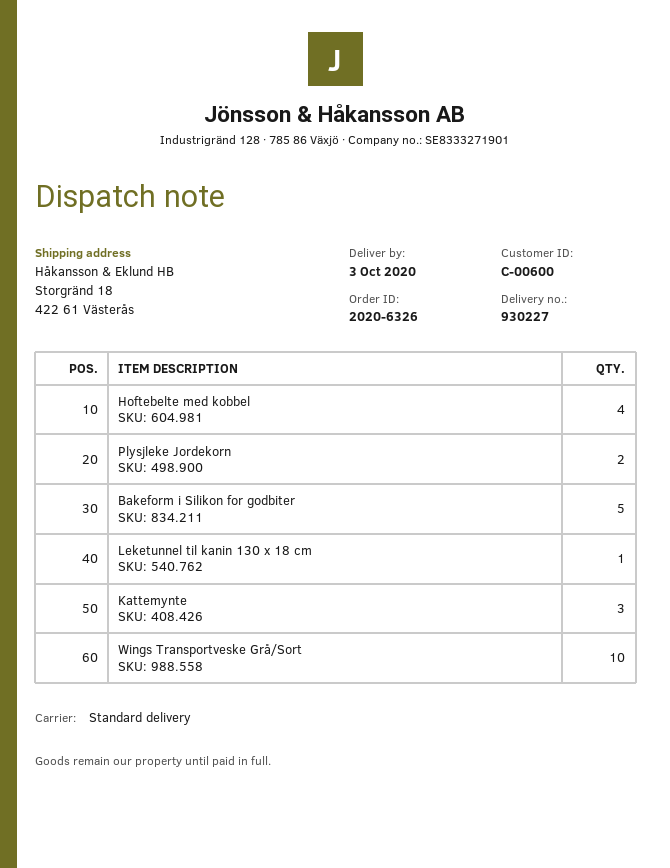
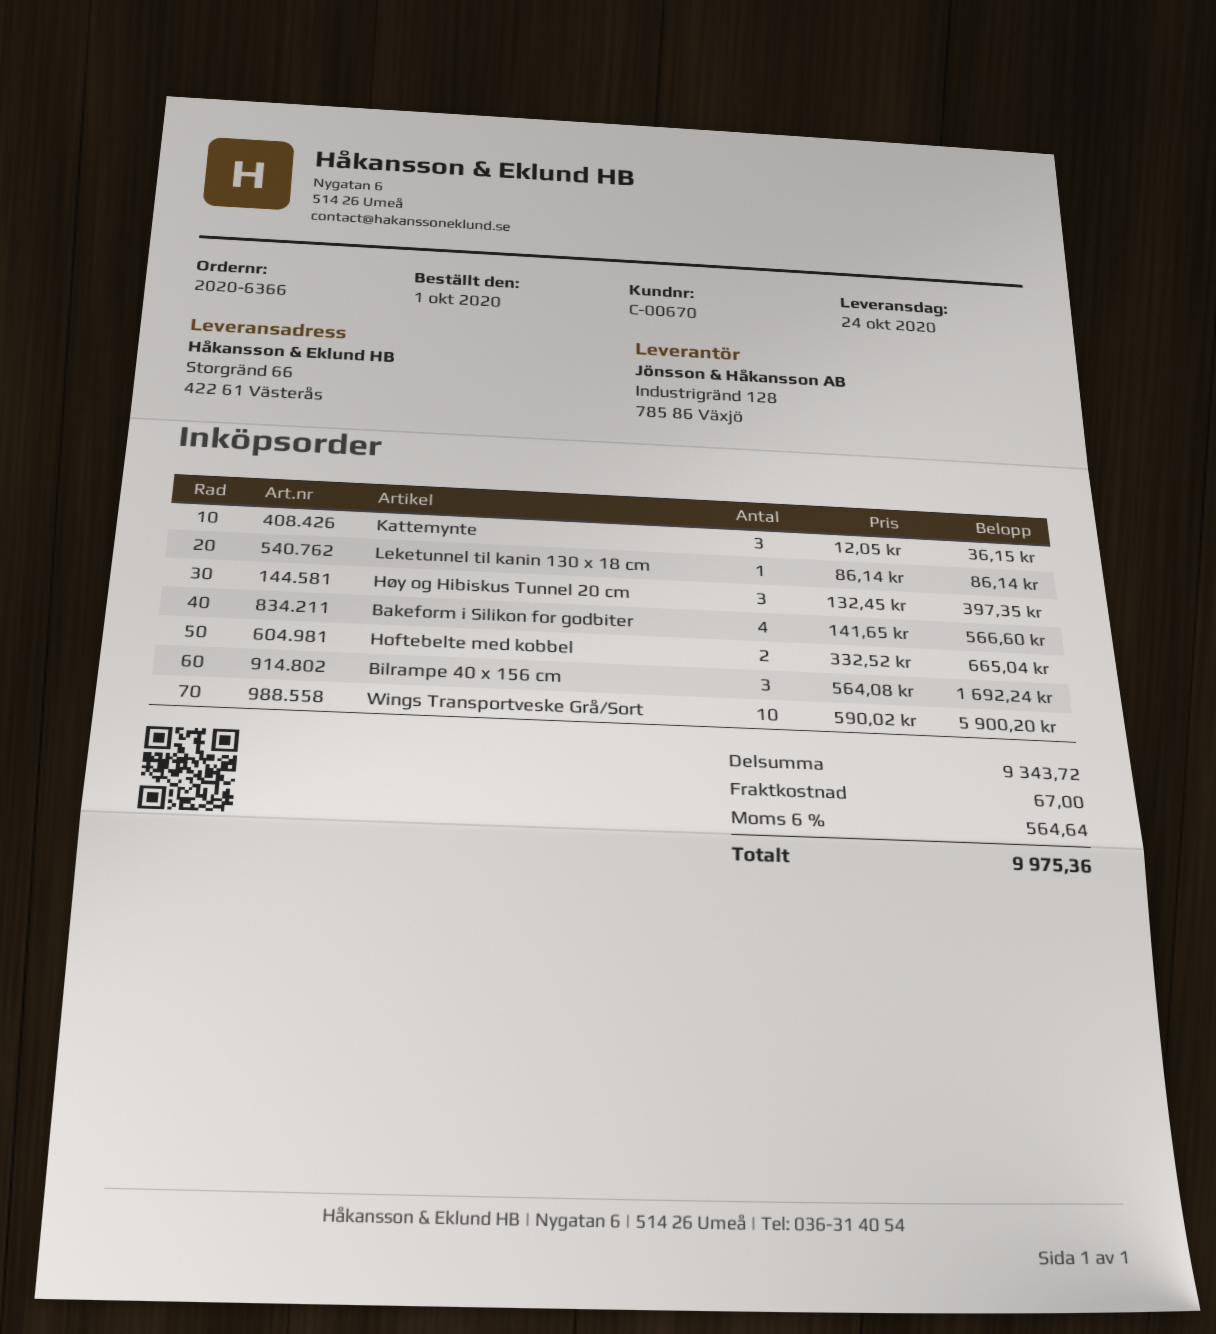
order number: 2020-6326 -> 2020-6366
delivery date: 2020-10-03 -> 2020-10-24
customer number: C-00600 -> C-00670
ship to: Storgränd 18, 422 61 Västerås -> Storgränd 66, 422 61 Västerås
Hoftebelte med kobbel: 4 -> 2
Plysjleke Jordekorn: 2 -> none
Bakeform i Silikon for godbiter: 5 -> 4
Høy og Hibiskus Tunnel 20 cm: none -> 3
Bilrampe 40 x 156 cm: none -> 3

